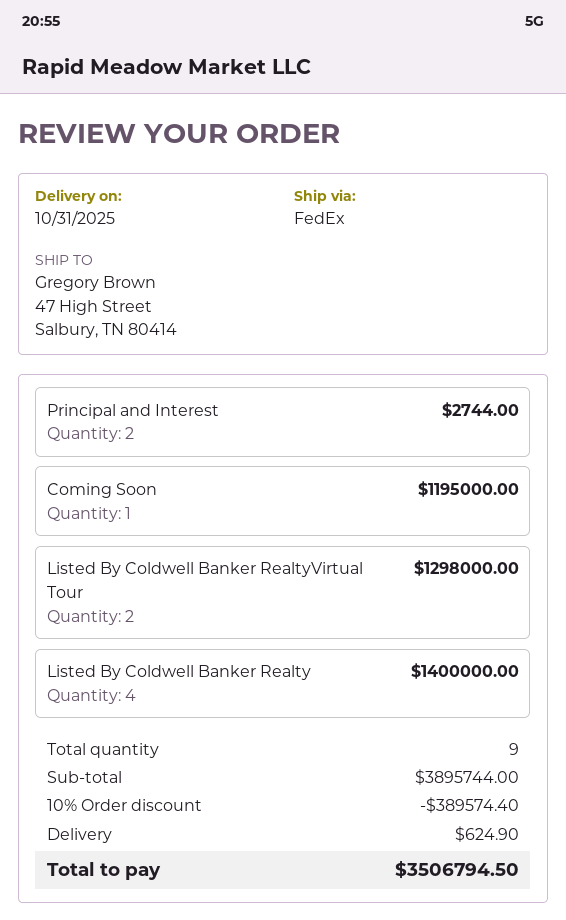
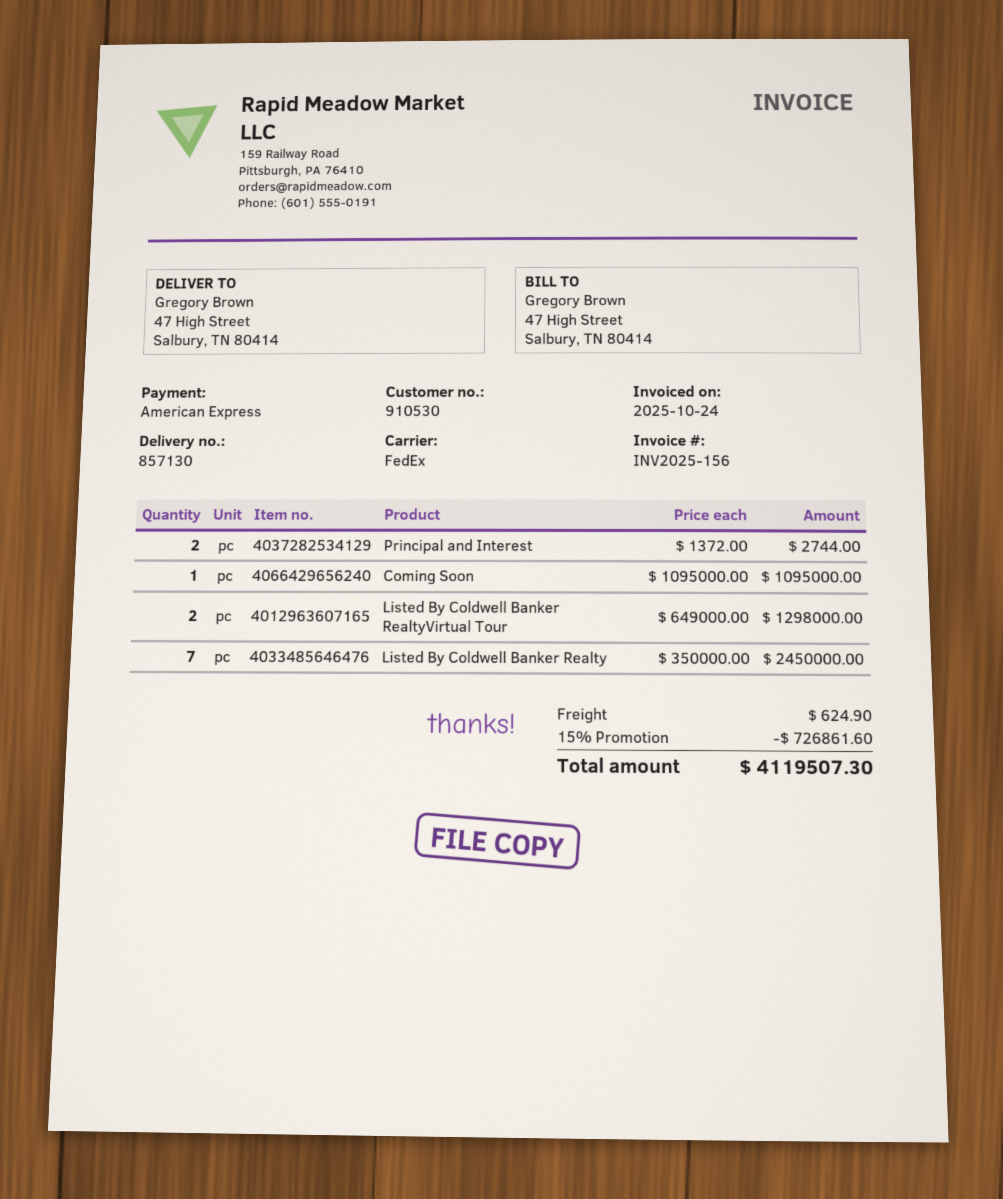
Coming Soon: 1 for 1195000.00 -> 1 for 1095000.00
Listed By Coldwell Banker Realty: 4 for 1400000.00 -> 7 for 2450000.00
discount: 10% = 389574.40 -> 15% = 726861.60
total: 3506794.50 -> 4119507.30

